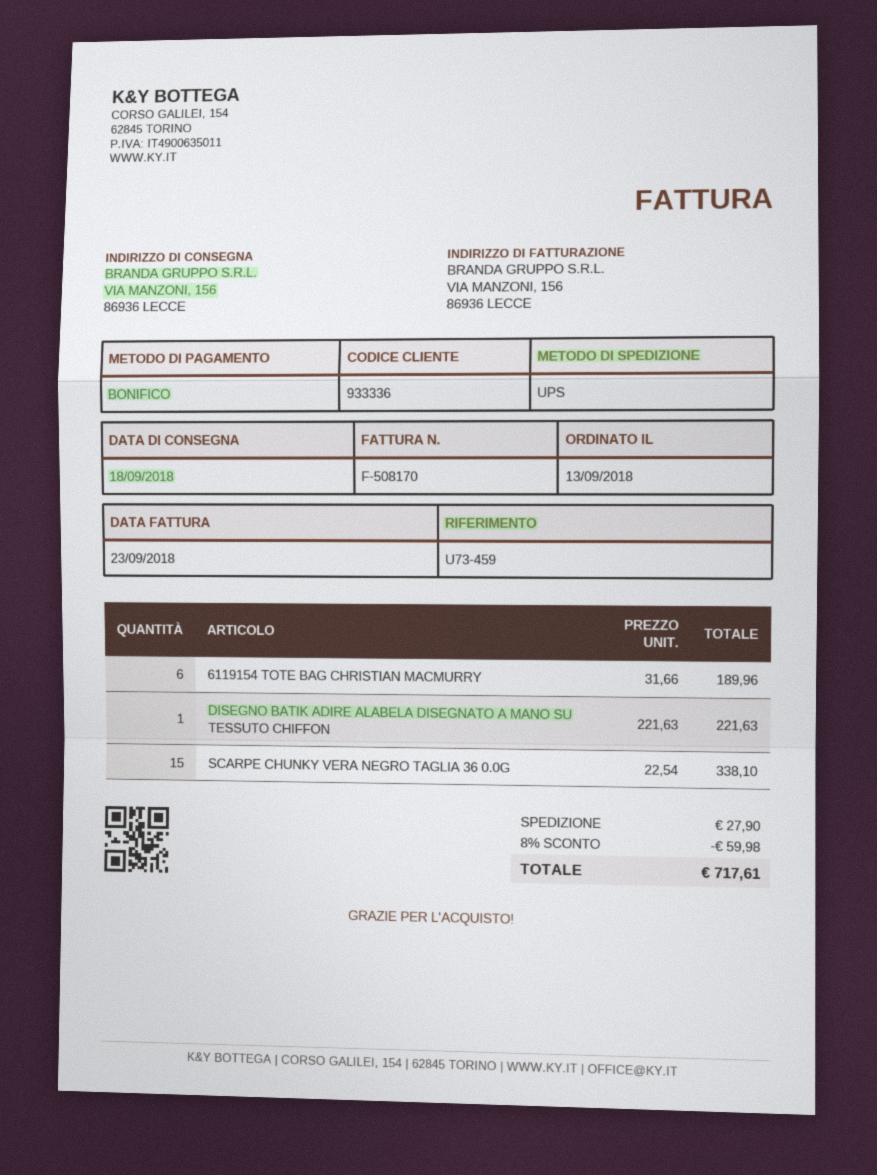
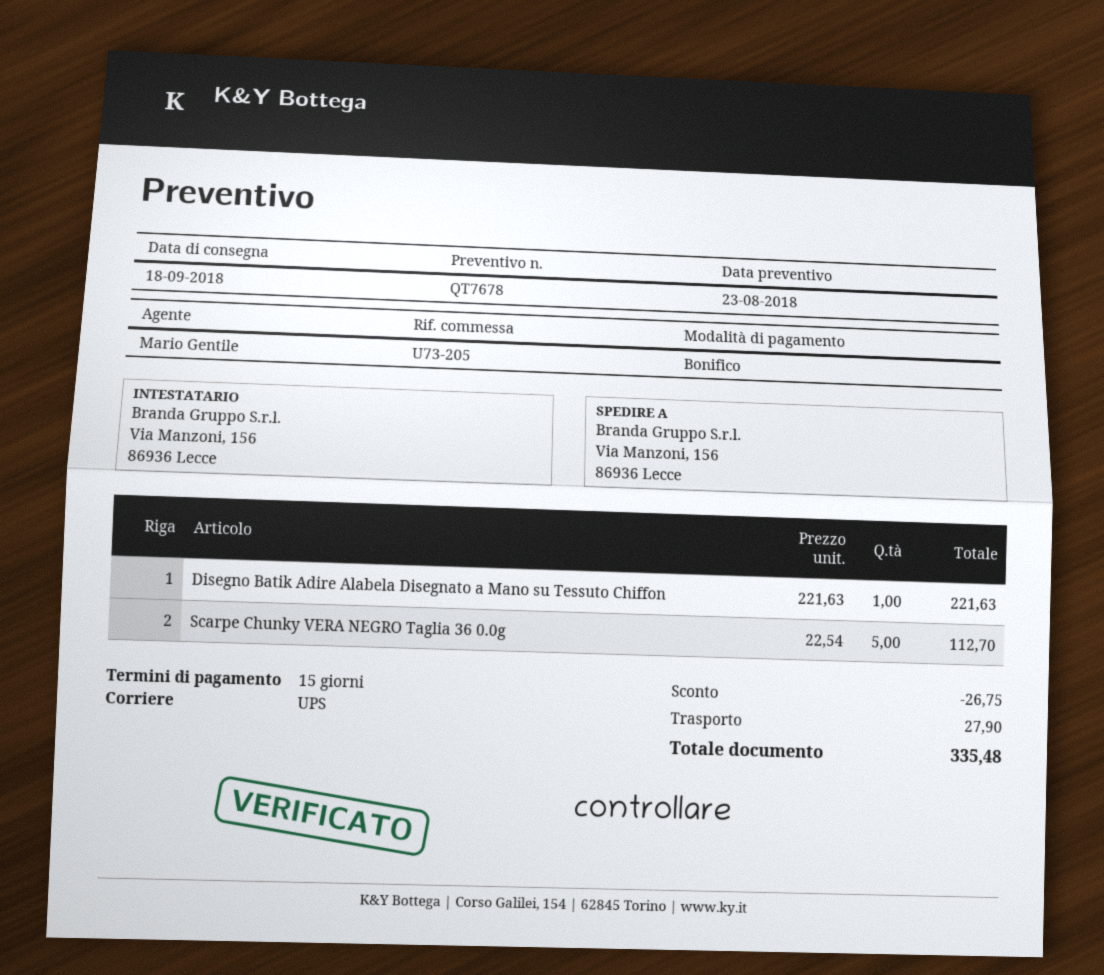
reference: U73-459 -> U73-205
6119154 TOTE BAG CHRISTIAN MACMURRY: 6 x 31.66 = 189.96 -> none
SCARPE CHUNKY VERA NEGRO TAGLIA 36 0.0G: 15 x 22.54 = 338.10 -> 5 x 22.54 = 112.70
discount: 59.98 -> 26.75
total: 717.61 -> 335.48

